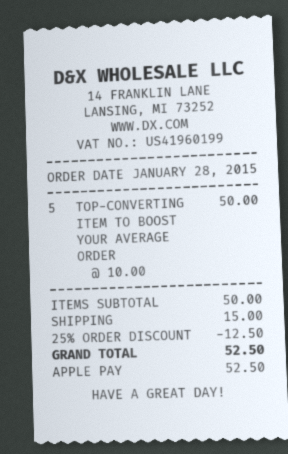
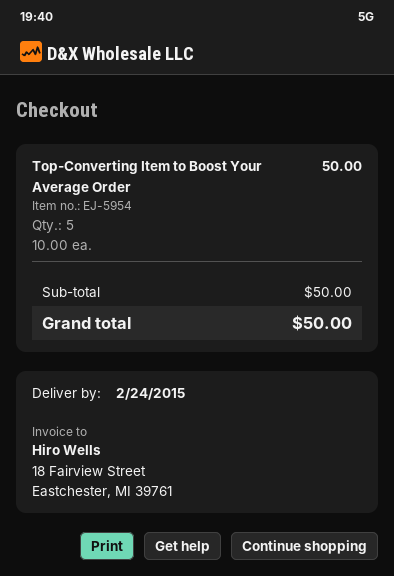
discount: 25% = 12.50 -> none
shipping: 15.00 -> none
total: 52.50 -> 50.00

